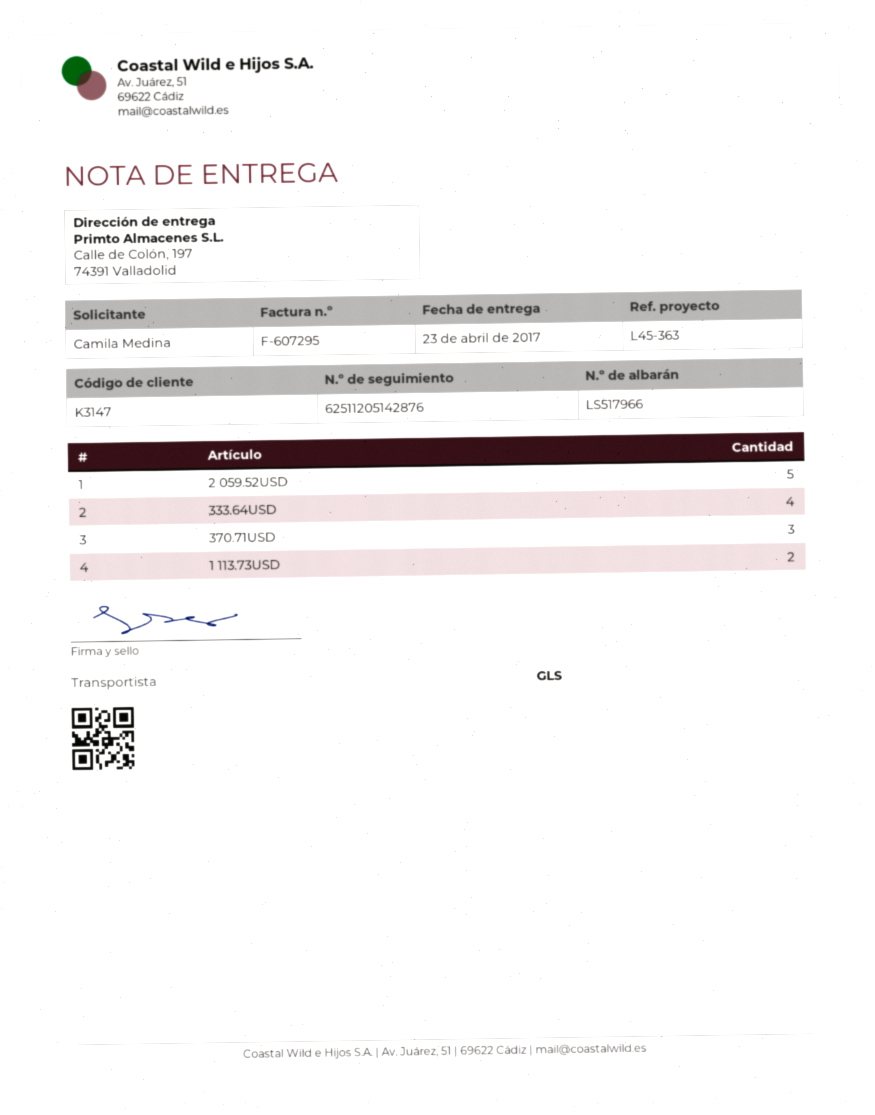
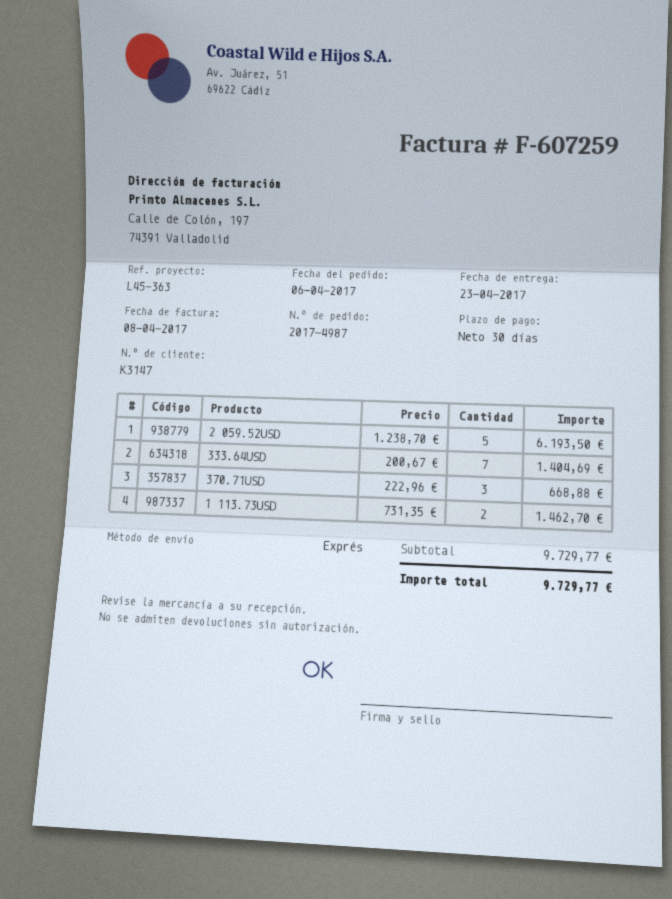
invoice number: F-607295 -> F-607259
shipping method: GLS -> express
333.64USD: 4 -> 7

